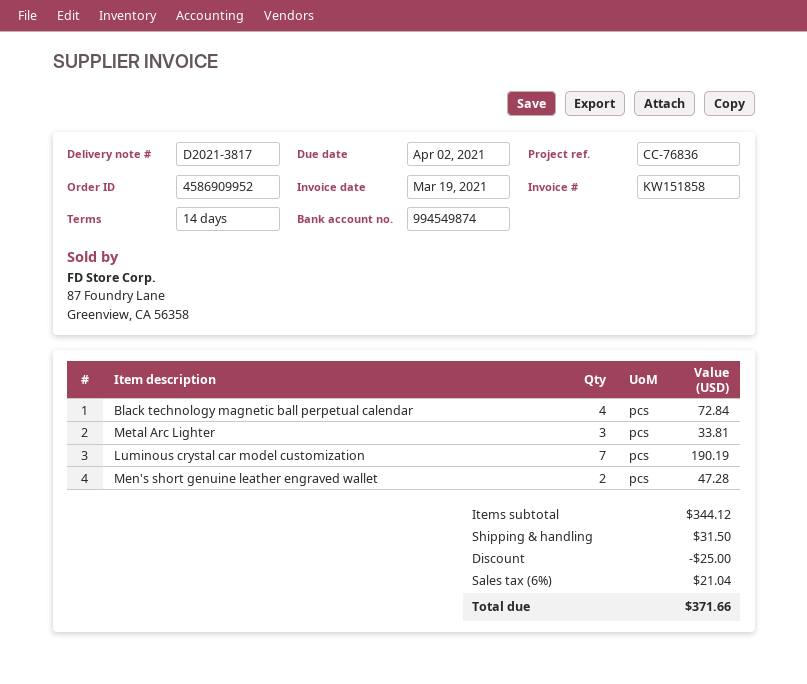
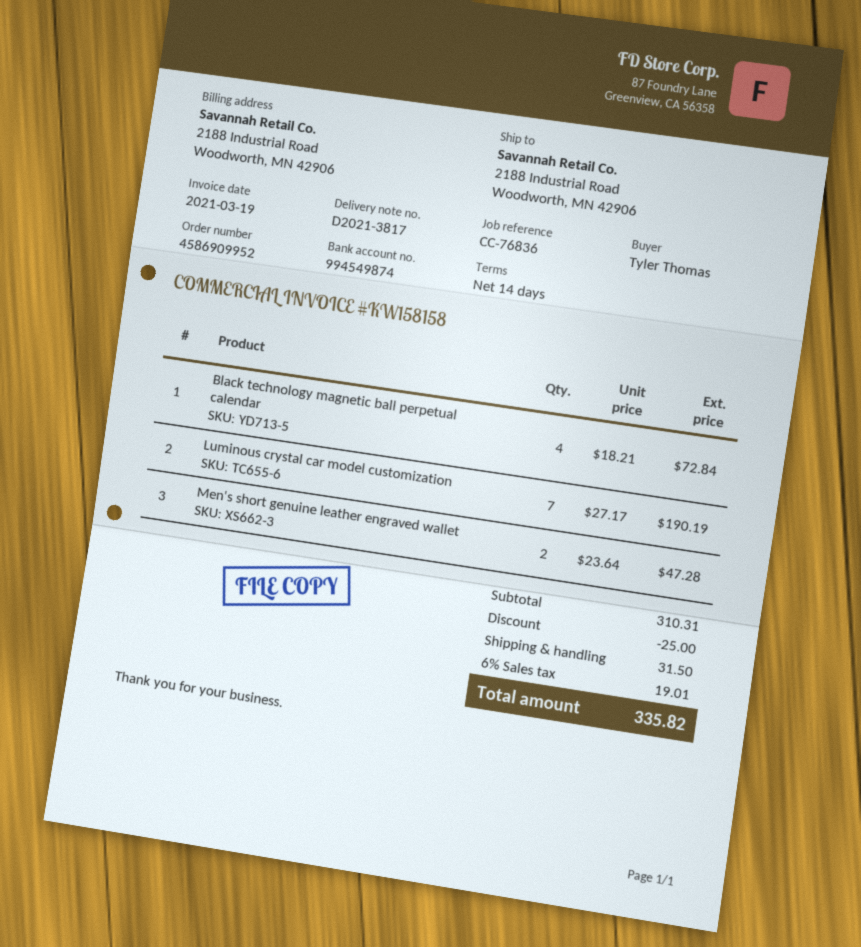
invoice number: KW151858 -> KW158158
Metal Arc Lighter: 3 for 33.81 -> none
subtotal: 344.12 -> 310.31
tax: 6% = 21.04 -> 6% = 19.01
total: 371.66 -> 335.82

